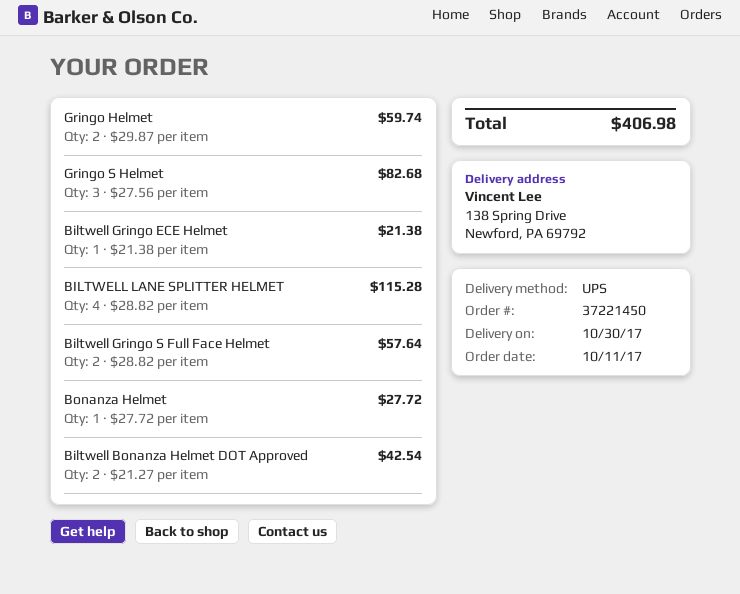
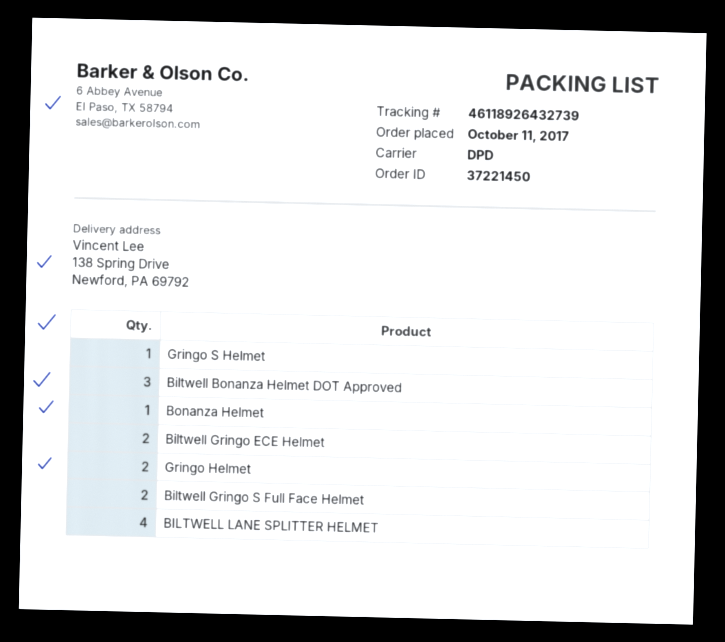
shipping method: UPS -> DPD
Gringo S Helmet: 3 -> 1
Biltwell Gringo ECE Helmet: 1 -> 2
Biltwell Bonanza Helmet DOT Approved: 2 -> 3

